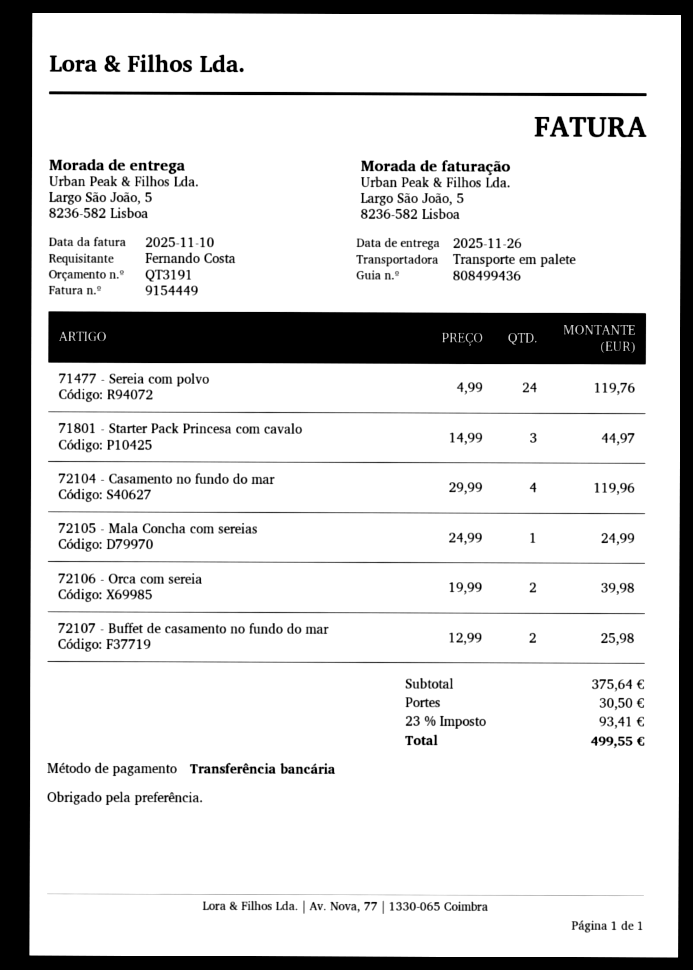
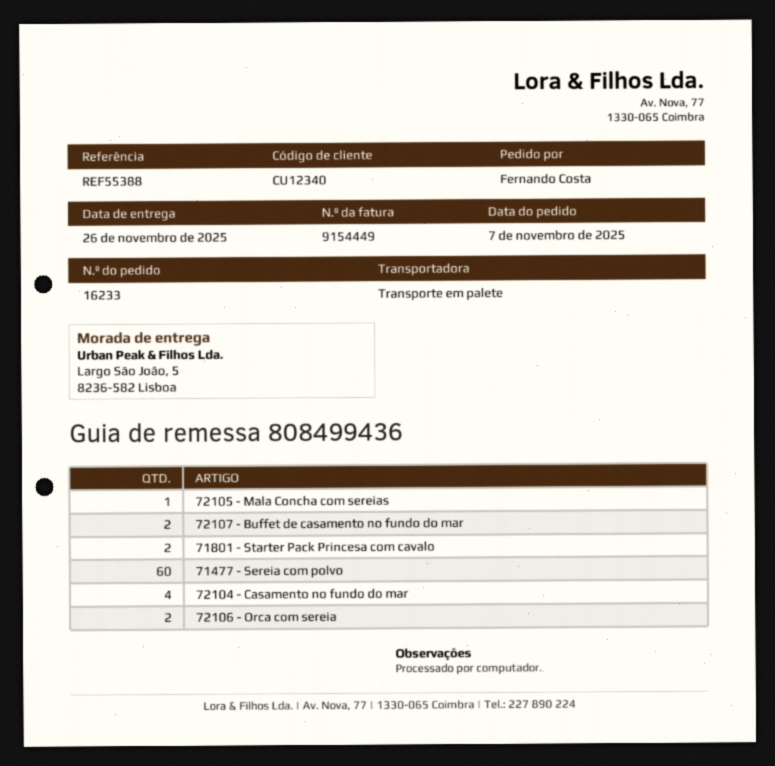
71477 - Sereia com polvo: 24 -> 60
71801 - Starter Pack Princesa com cavalo: 3 -> 2

